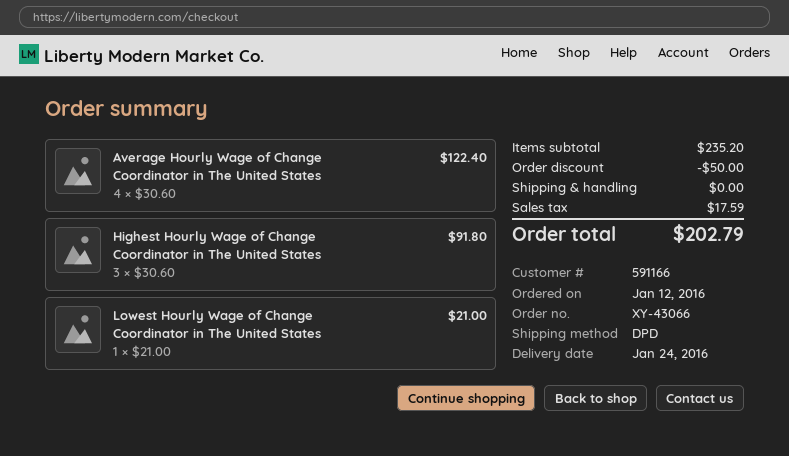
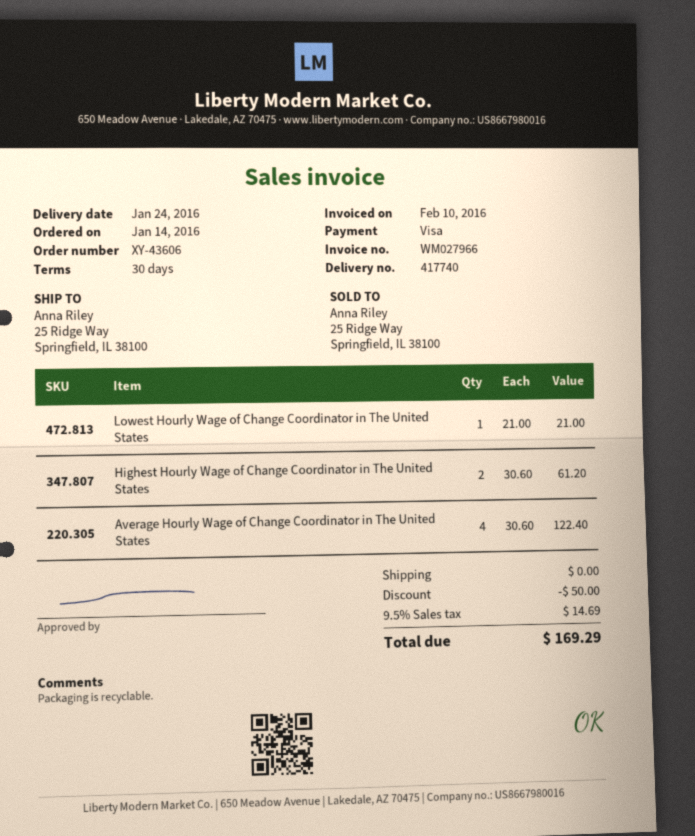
order number: XY-43066 -> XY-43606
order date: 2016-01-12 -> 2016-01-14
Highest Hourly Wage of Change Coordinator in The United States: 3 x 30.60 = 91.80 -> 2 x 30.60 = 61.20
tax: 17.59 -> 14.69
total: 202.79 -> 169.29

